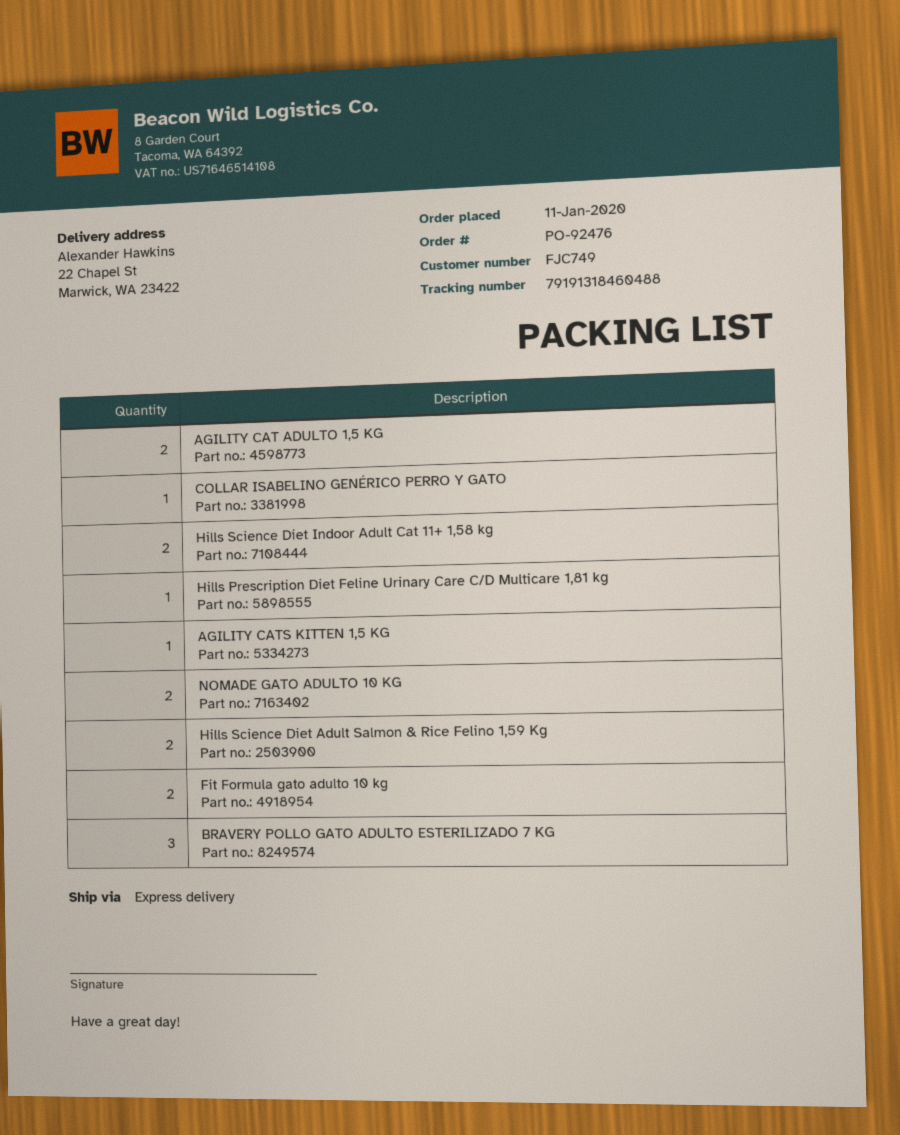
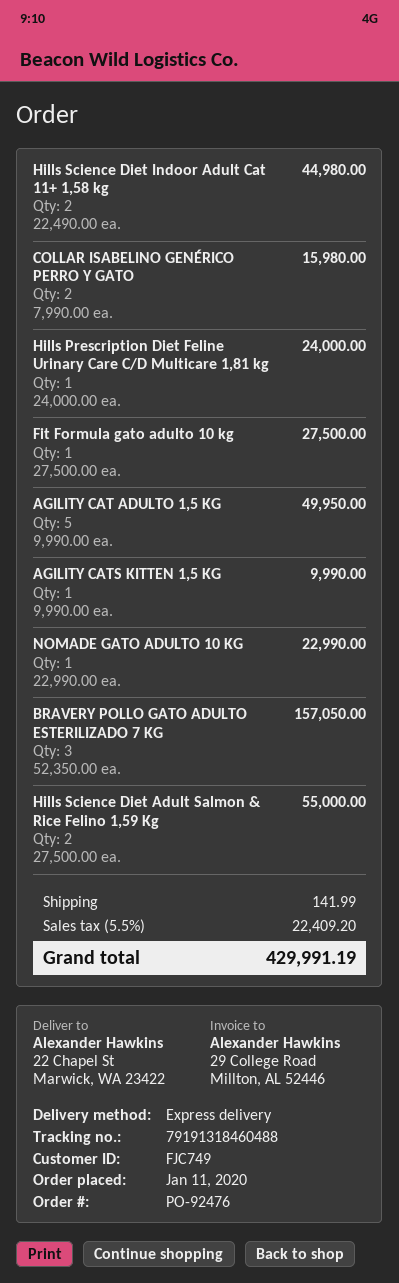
AGILITY CAT ADULTO 1,5 KG: 2 -> 5
COLLAR ISABELINO GENÉRICO PERRO Y GATO: 1 -> 2
NOMADE GATO ADULTO 10 KG: 2 -> 1
Fit Formula gato adulto 10 kg: 2 -> 1

